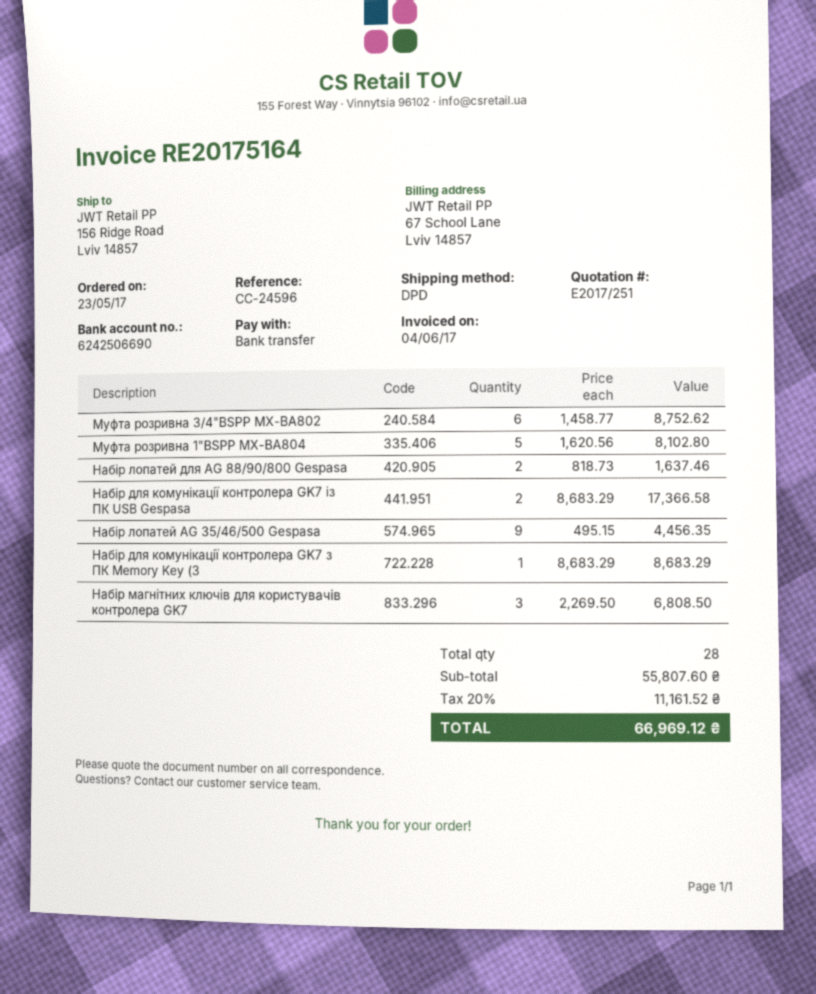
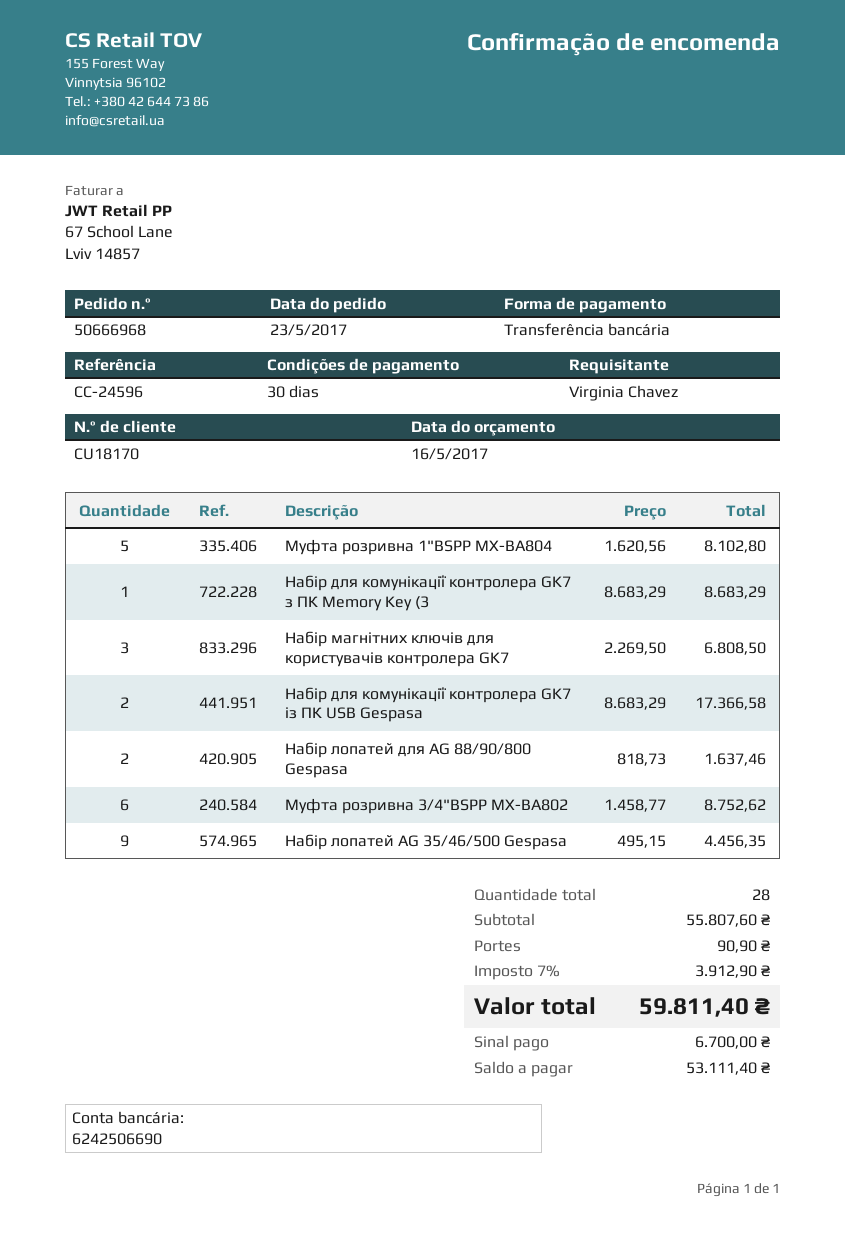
shipping: none -> 90.90
tax: 20% = 11161.52 -> 7% = 3912.90
total: 66969.12 -> 59811.40

